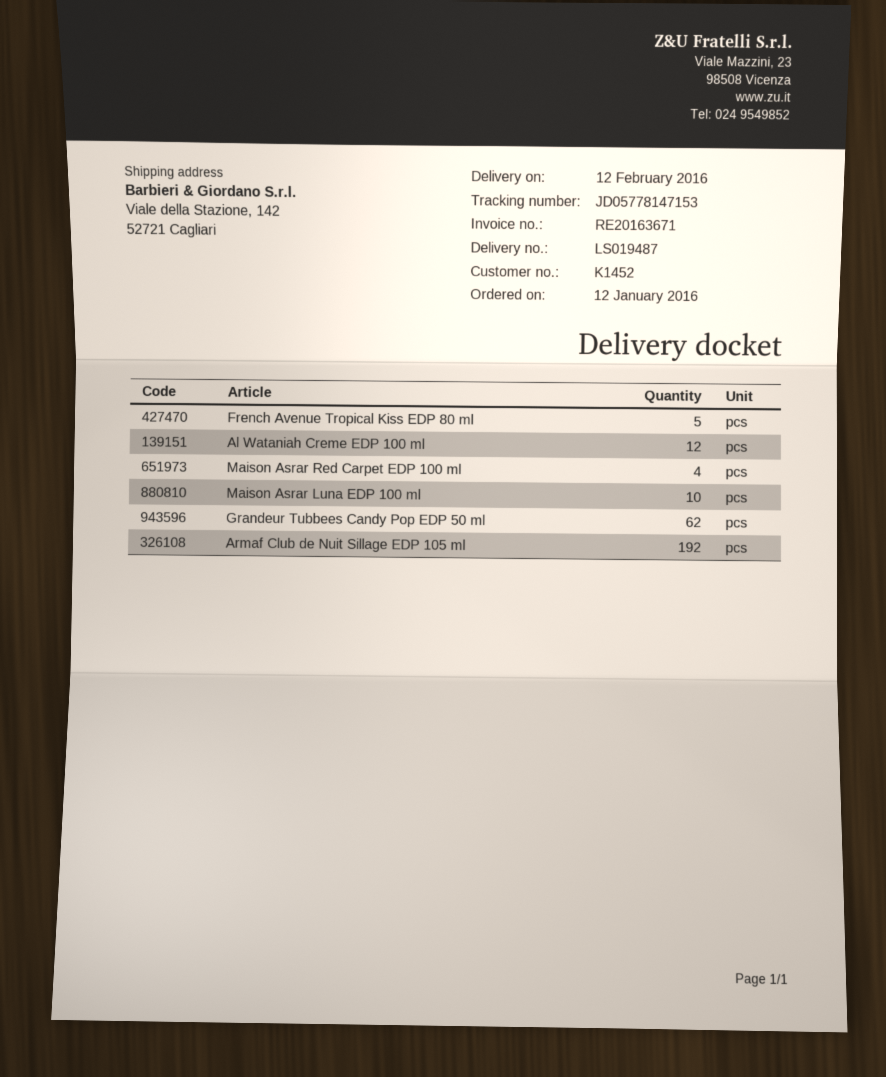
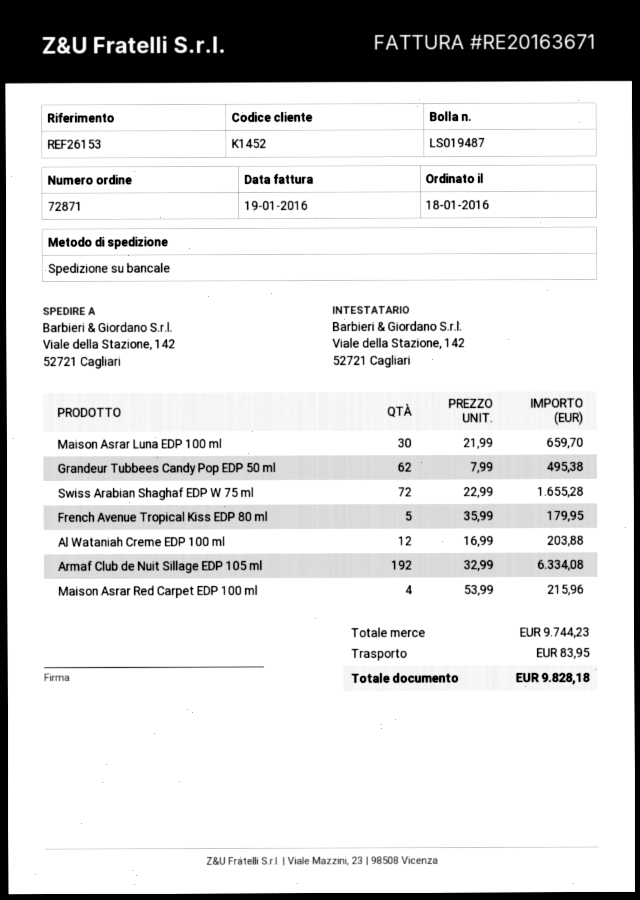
order date: 2016-01-12 -> 2016-01-18
Maison Asrar Luna EDP 100 ml: 10 -> 30
Swiss Arabian Shaghaf EDP W 75 ml: none -> 72

